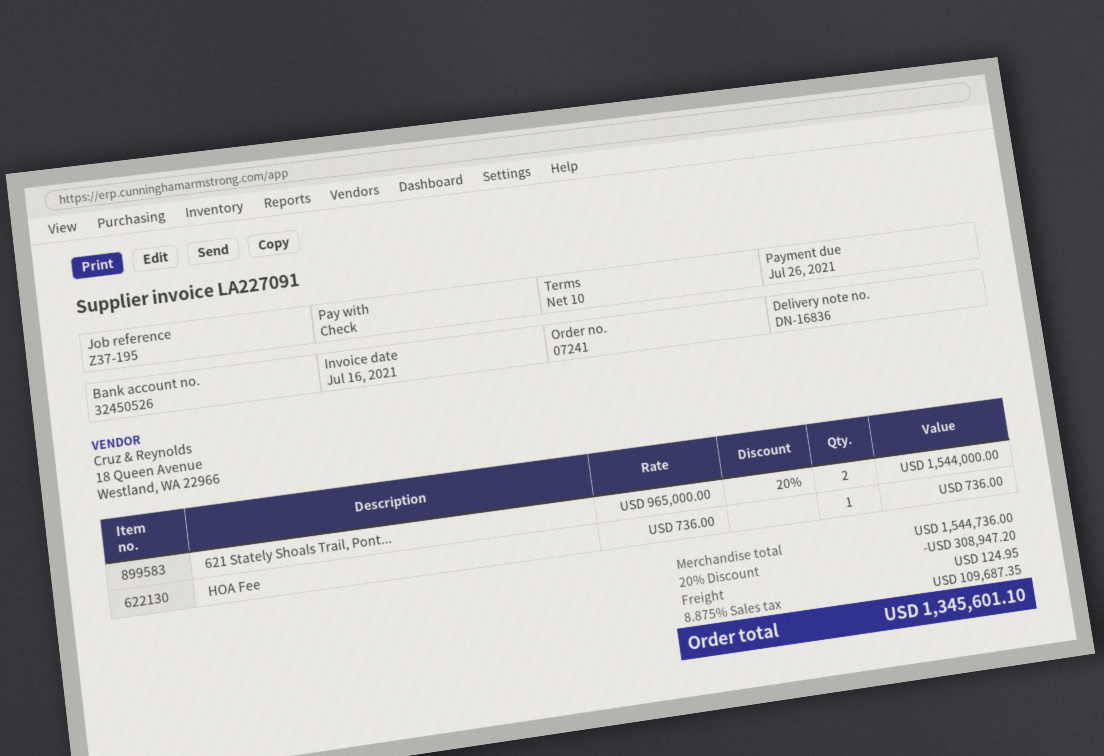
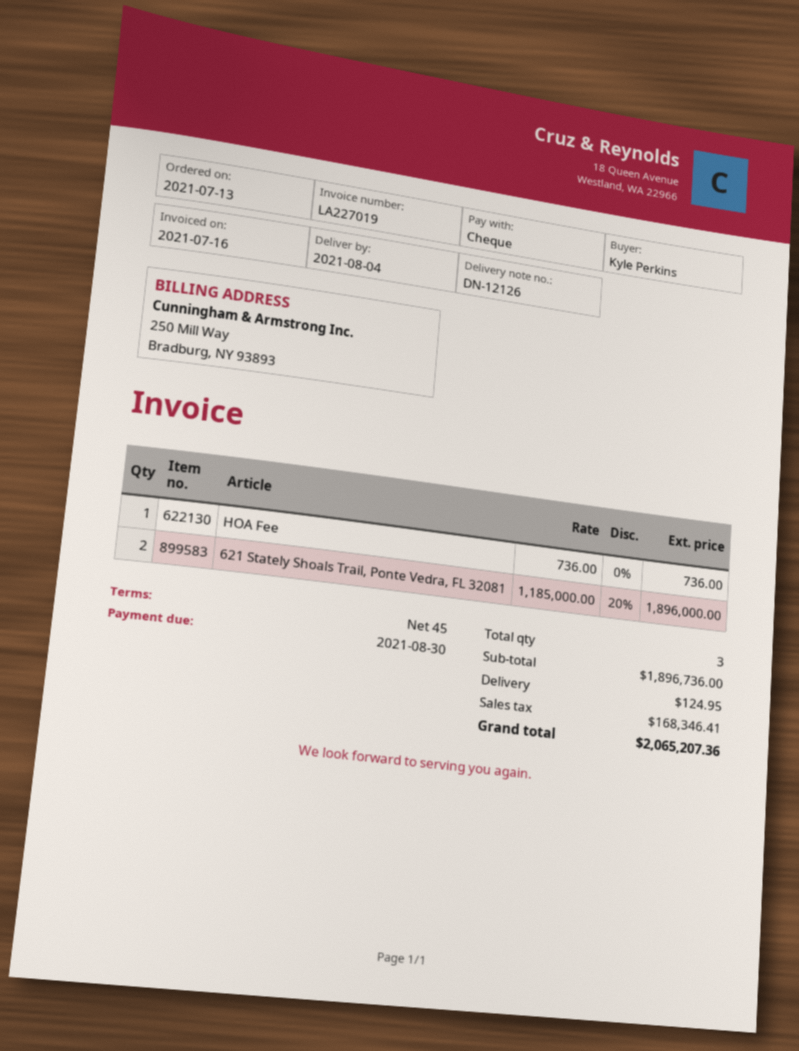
delivery note number: DN-16836 -> DN-12126
invoice number: LA227091 -> LA227019
payment terms: 10 days -> 45 days
due date: 2021-07-26 -> 2021-08-30
621 Stately Shoals Trail, Pont...: 2 x 965000.00 - 20% = 1544000.00 -> 2 x 1185000.00 - 20% = 1896000.00
subtotal: 1544736.00 -> 1896736.00
discount: 20% = 308947.20 -> none
tax: 109687.35 -> 168346.41
total: 1345601.10 -> 2065207.36

